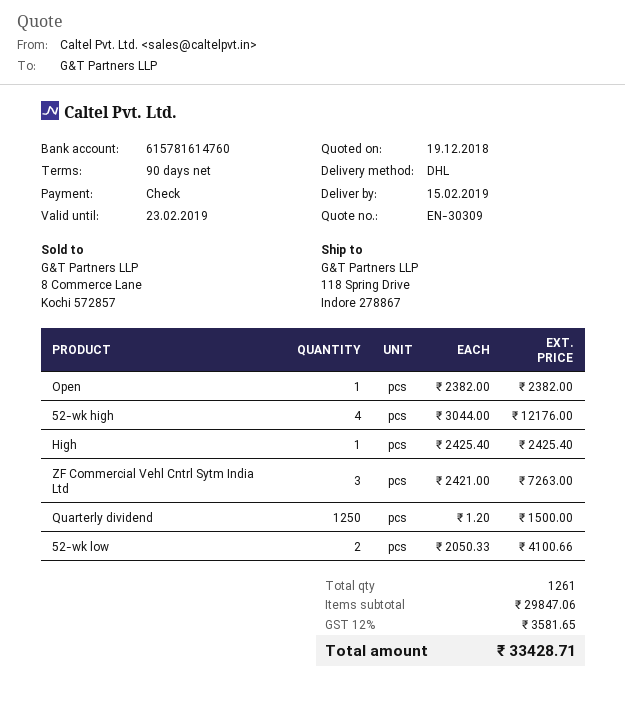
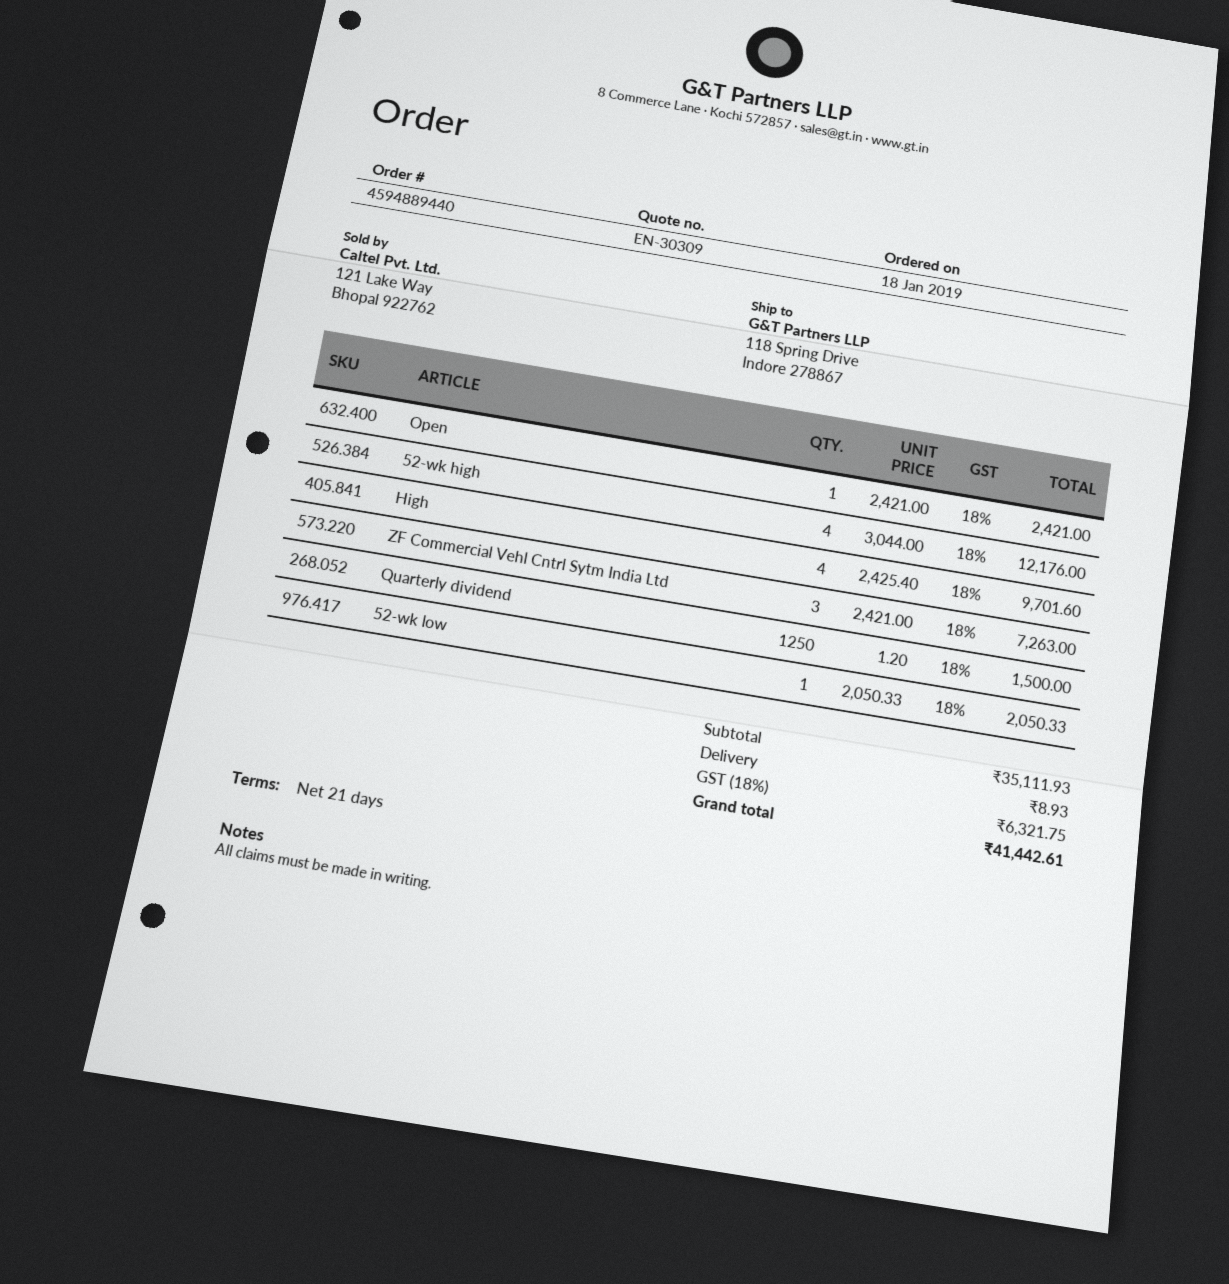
payment terms: 90 days -> 21 days
Open: 1 x 2382.00 = 2382.00 -> 1 x 2421.00 = 2421.00
High: 1 x 2425.40 = 2425.40 -> 4 x 2425.40 = 9701.60
52-wk low: 2 x 2050.33 = 4100.66 -> 1 x 2050.33 = 2050.33
subtotal: 29847.06 -> 35111.93
shipping: none -> 8.93
tax: 12% = 3581.65 -> 18% = 6321.75
total: 33428.71 -> 41442.61

